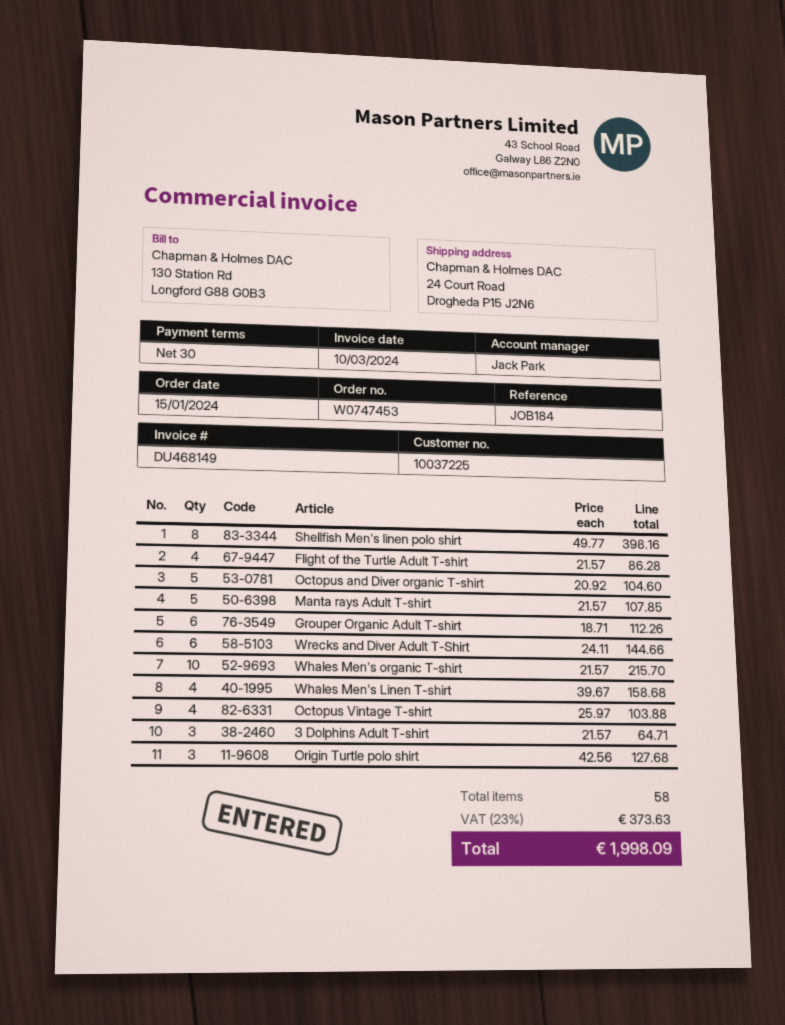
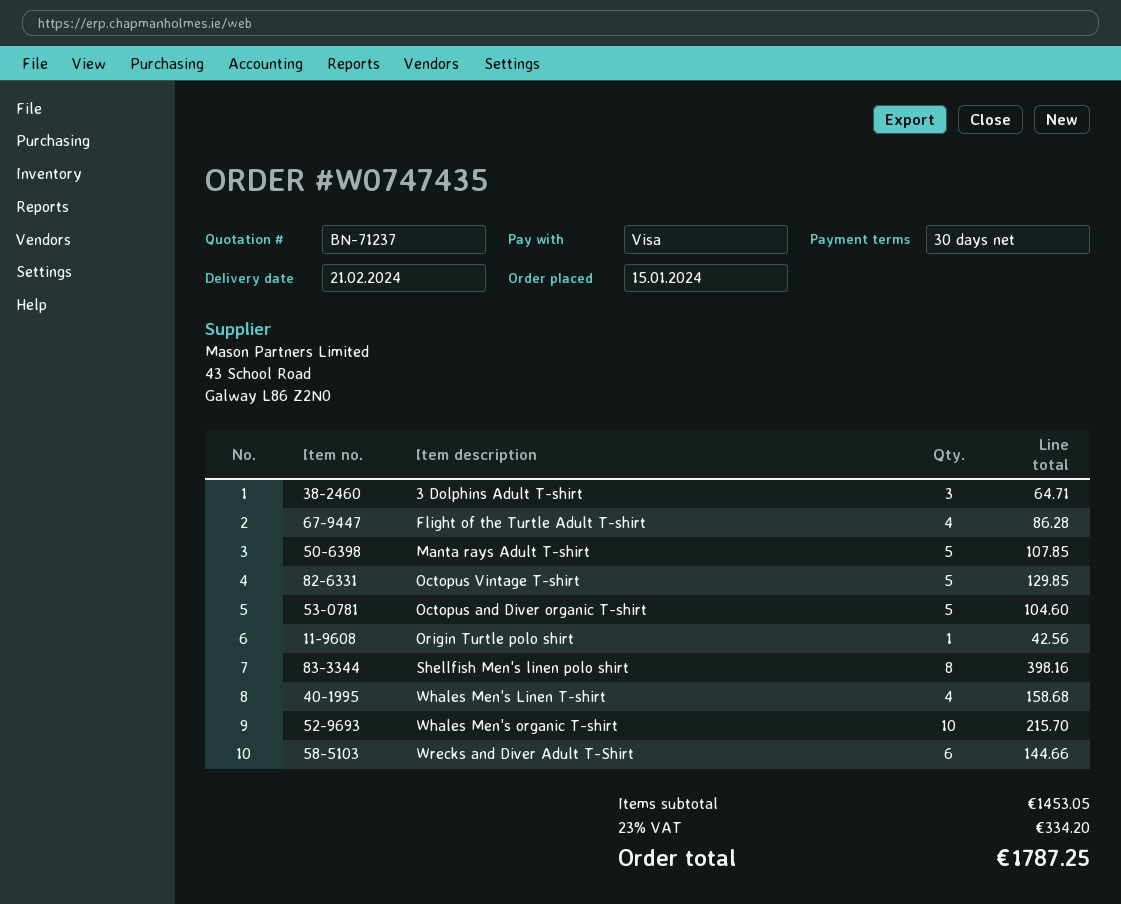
order number: W0747453 -> W0747435
Grouper Organic Adult T-shirt: 6 for 112.26 -> none
Octopus Vintage T-shirt: 4 for 103.88 -> 5 for 129.85
Origin Turtle polo shirt: 3 for 127.68 -> 1 for 42.56
tax: 23% = 373.63 -> 23% = 334.20
total: 1998.09 -> 1787.25

